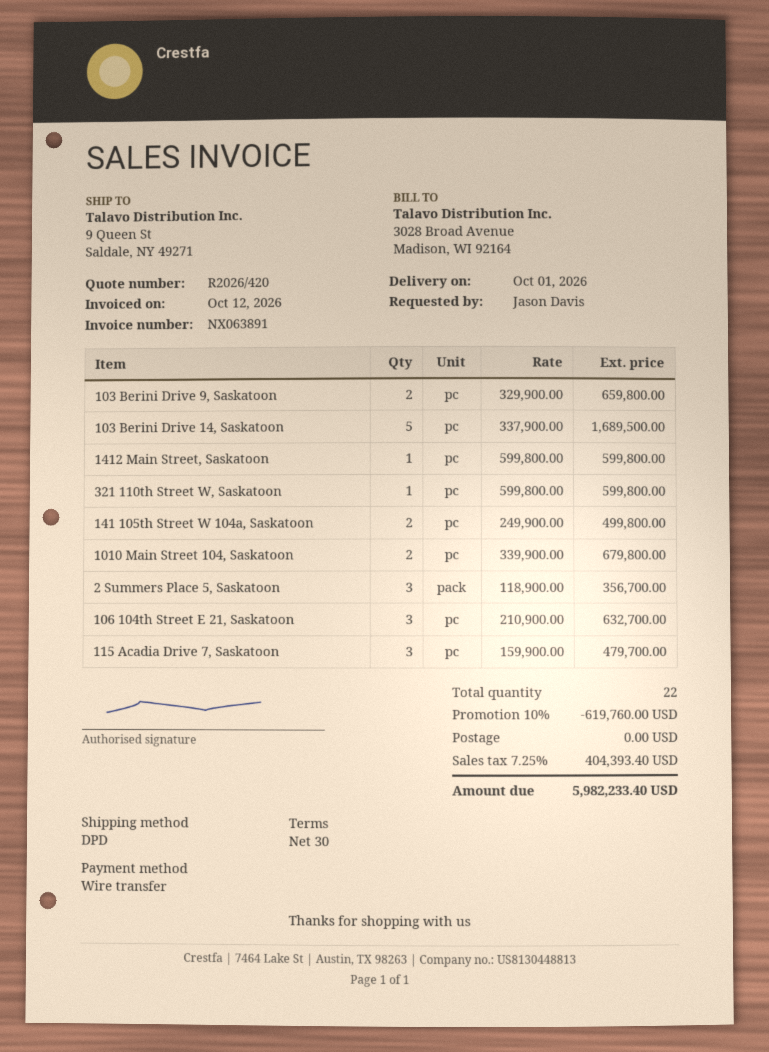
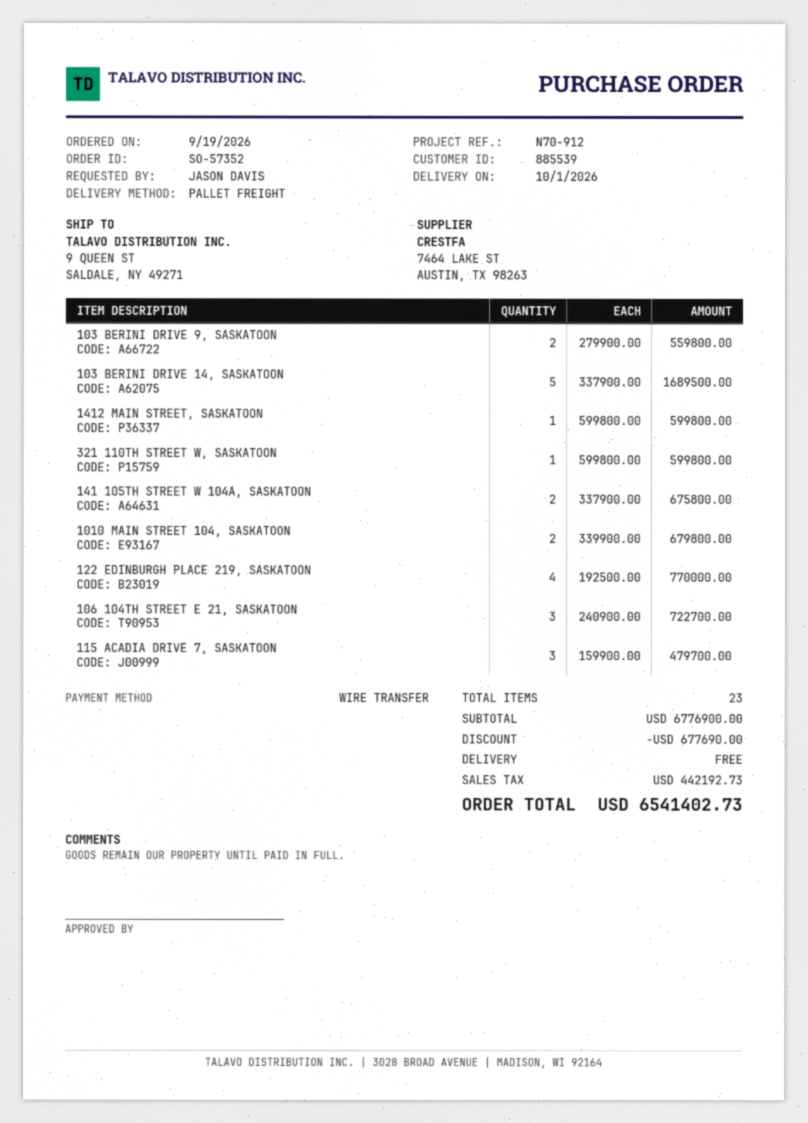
shipping method: DPD -> pallet freight
103 Berini Drive 9, Saskatoon: 2 x 329900.00 = 659800.00 -> 2 x 279900.00 = 559800.00
141 105th Street W 104a, Saskatoon: 2 x 249900.00 = 499800.00 -> 2 x 337900.00 = 675800.00
2 Summers Place 5, Saskatoon: 3 x 118900.00 = 356700.00 -> none
106 104th Street E 21, Saskatoon: 3 x 210900.00 = 632700.00 -> 3 x 240900.00 = 722700.00
122 EDINBURGH PLACE 219, SASKATOON: none -> 4 x 192500.00 = 770000.00
total quantity: 22 -> 23
discount: 619760.00 -> 677690.00
tax: 404393.40 -> 442192.73
total: 5982233.40 -> 6541402.73

